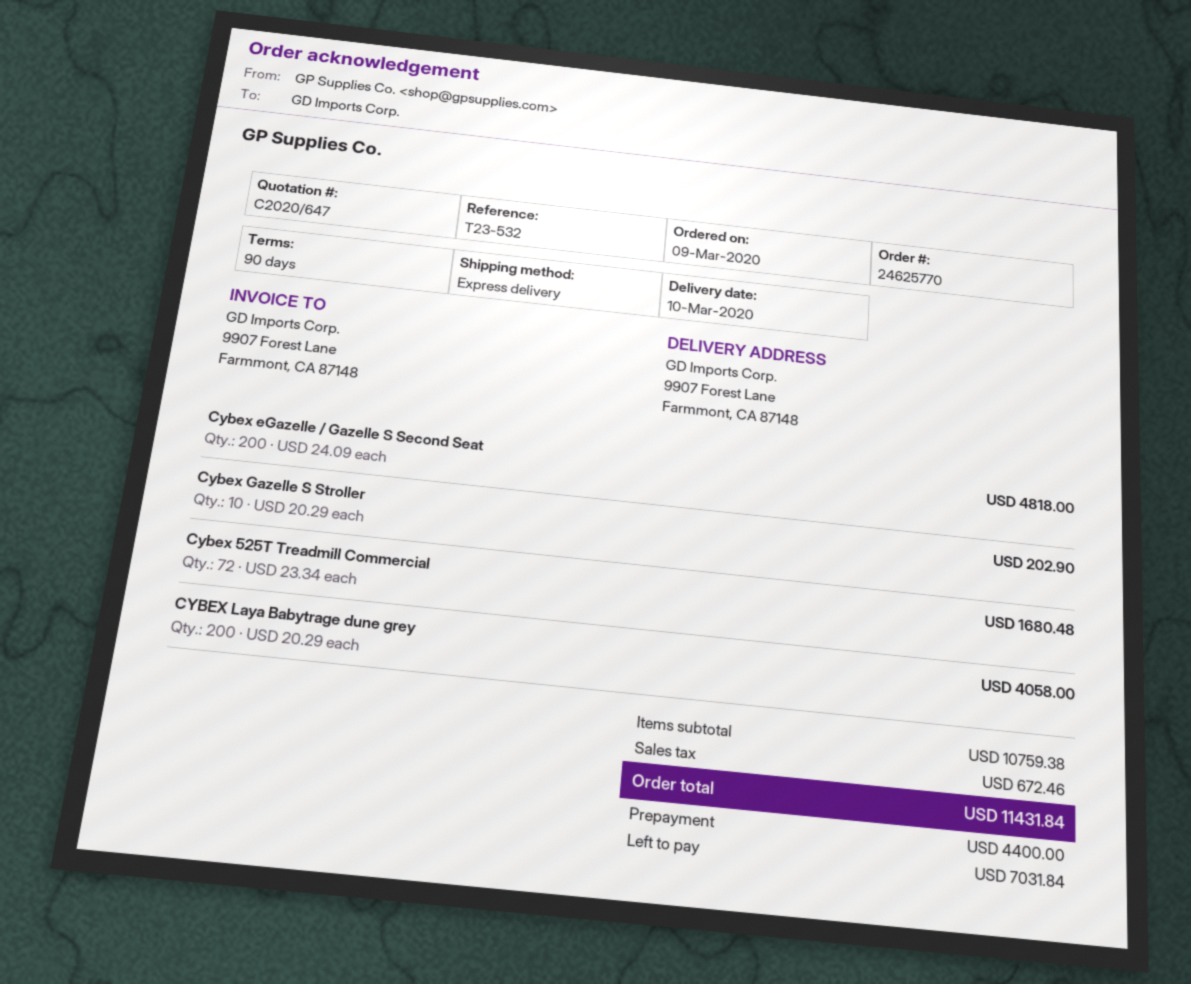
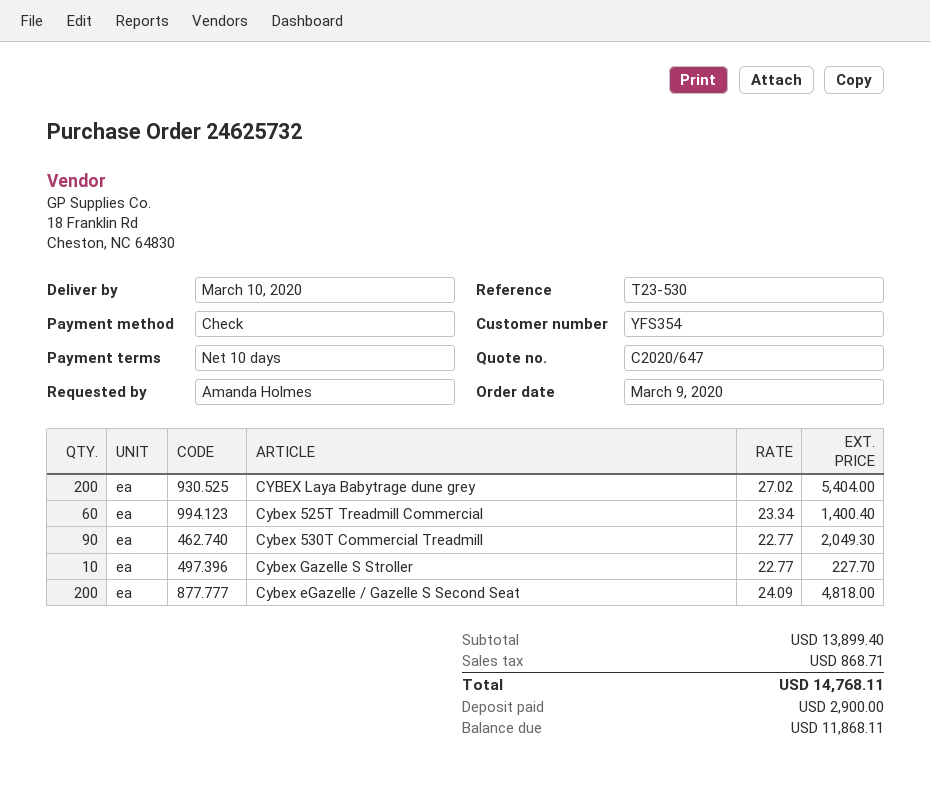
order number: 24625770 -> 24625732
payment terms: 90 days -> 10 days
reference: T23-532 -> T23-530
Cybex Gazelle S Stroller: 10 x 20.29 = 202.90 -> 10 x 22.77 = 227.70
Cybex 525T Treadmill Commercial: 72 x 23.34 = 1680.48 -> 60 x 23.34 = 1400.40
CYBEX Laya Babytrage dune grey: 200 x 20.29 = 4058.00 -> 200 x 27.02 = 5404.00
Cybex 530T Commercial Treadmill: none -> 90 x 22.77 = 2049.30
subtotal: 10759.38 -> 13899.40
tax: 672.46 -> 868.71
total: 11431.84 -> 14768.11
deposit: 4400.00 -> 2900.00
balance: 7031.84 -> 11868.11

